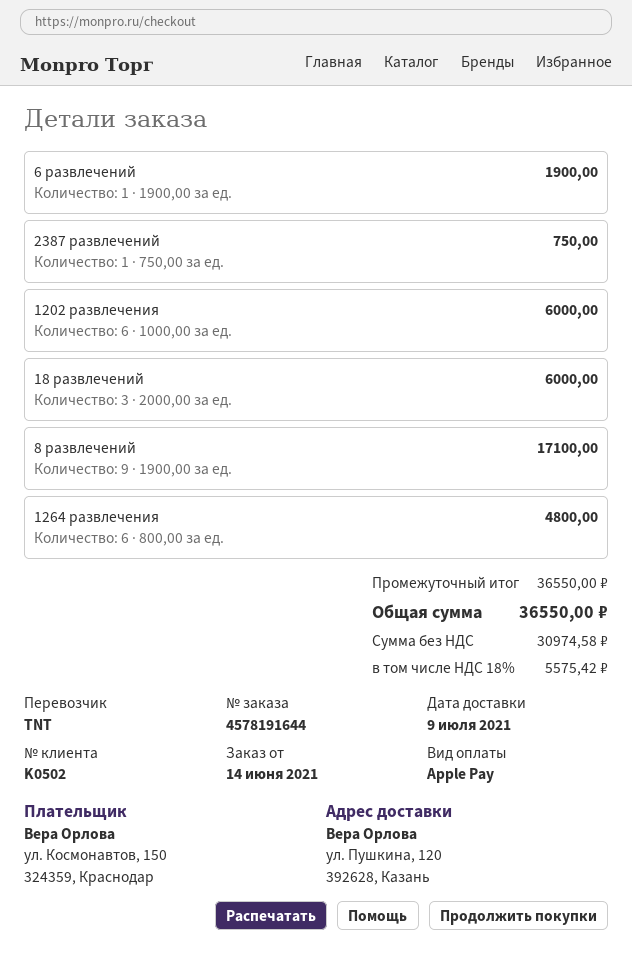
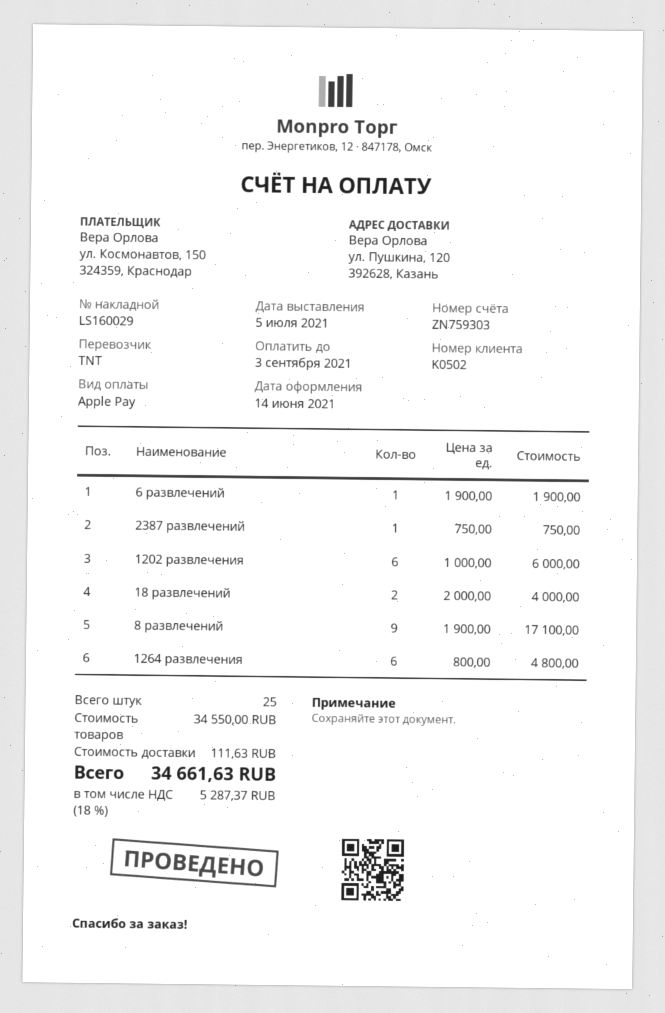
18 развлечений: 3 x 2000.00 = 6000.00 -> 2 x 2000.00 = 4000.00
subtotal: 36550.00 -> 34550.00
shipping: none -> 111.63
tax: 18% = 5575.42 -> 18% = 5287.37
total: 36550.00 -> 34661.63

